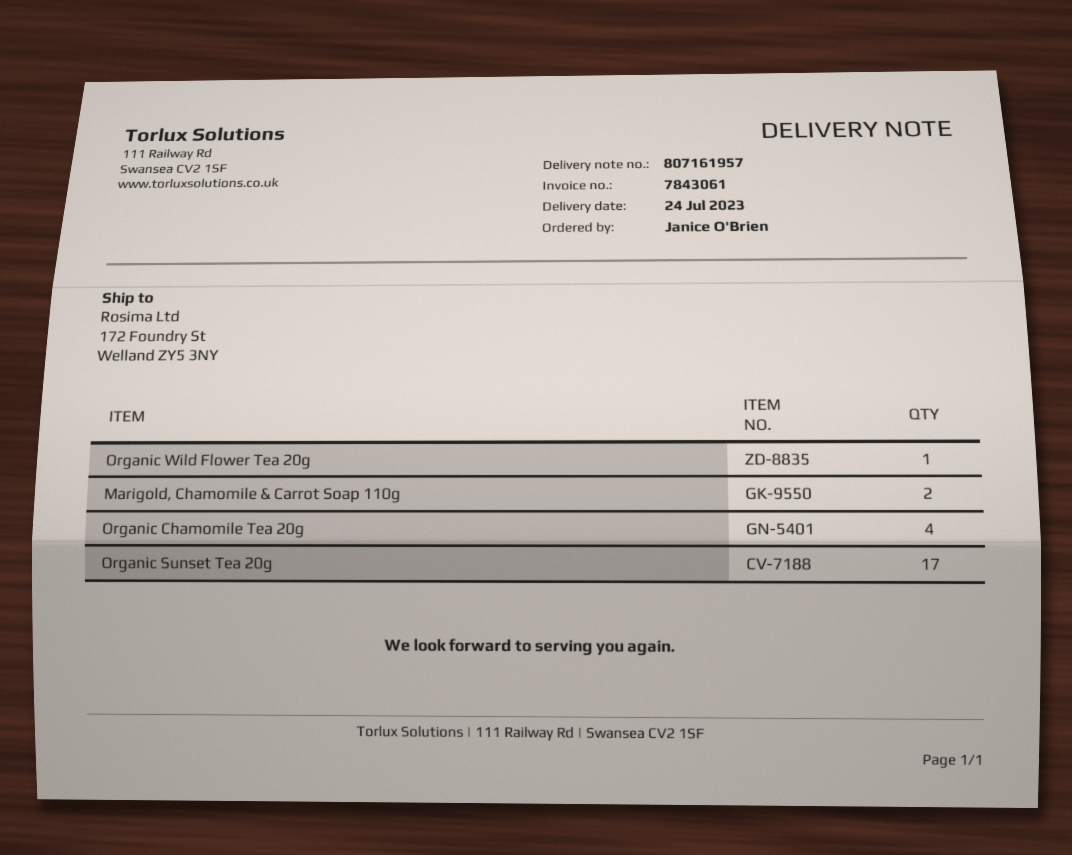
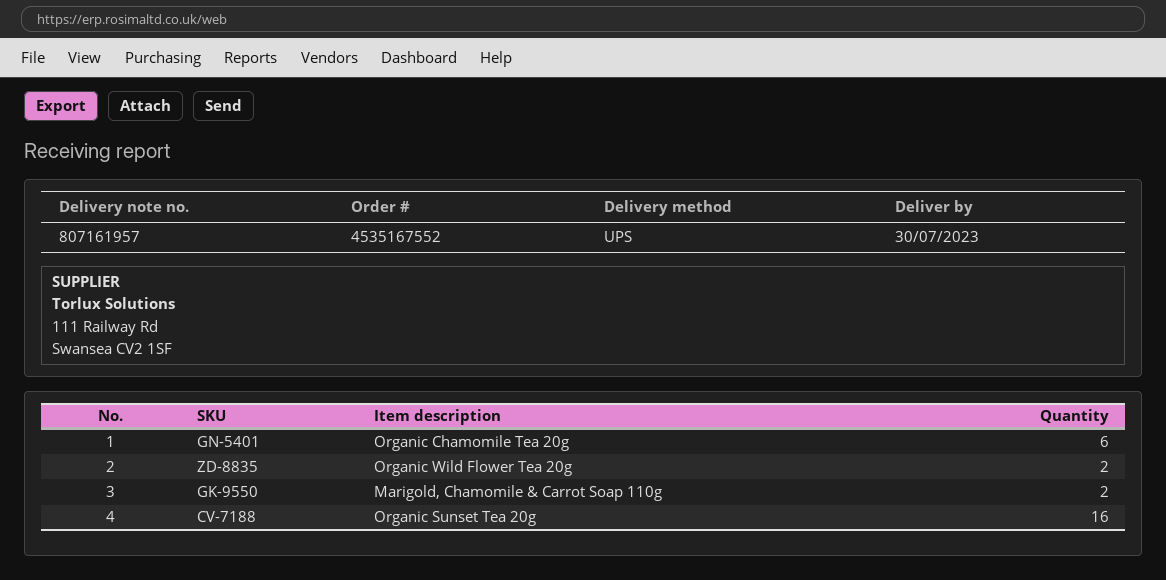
delivery date: 2023-07-24 -> 2023-07-30
Organic Wild Flower Tea 20g: 1 -> 2
Organic Chamomile Tea 20g: 4 -> 6
Organic Sunset Tea 20g: 17 -> 16

